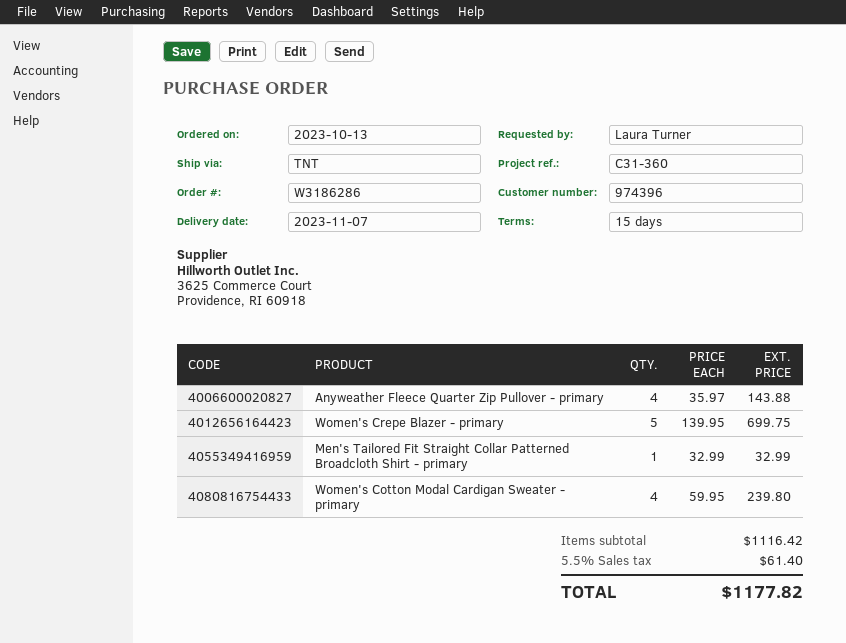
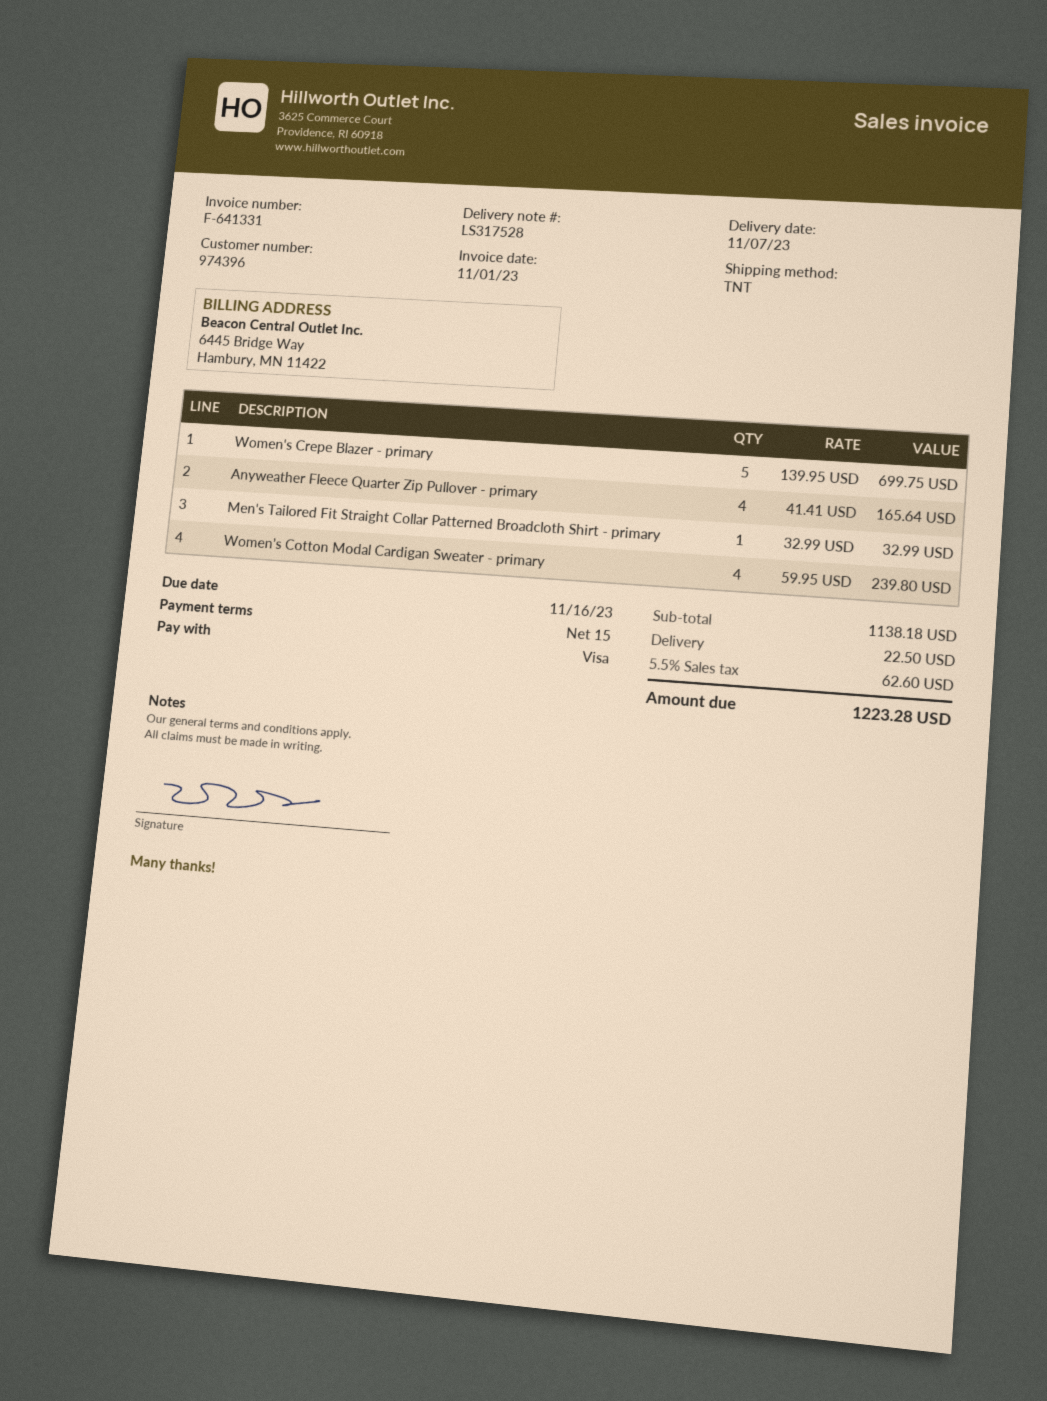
Anyweather Fleece Quarter Zip Pullover - primary: 4 x 35.97 = 143.88 -> 4 x 41.41 = 165.64
subtotal: 1116.42 -> 1138.18
shipping: none -> 22.50
tax: 5.5% = 61.40 -> 5.5% = 62.60
total: 1177.82 -> 1223.28

